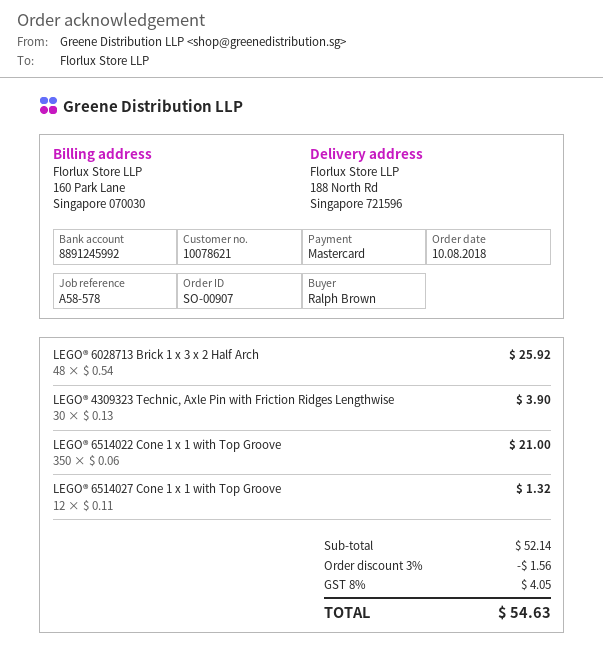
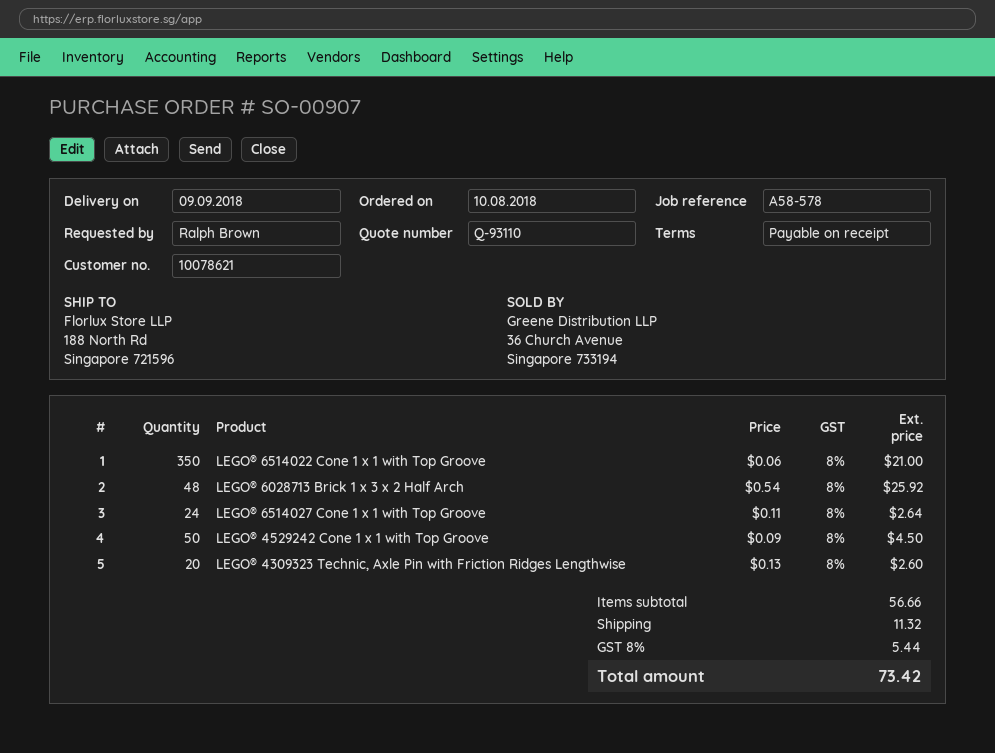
LEGO® 4309323 Technic, Axle Pin with Friction Ridges Lengthwise: 30 x 0.13 = 3.90 -> 20 x 0.13 = 2.60
LEGO® 6514027 Cone 1 x 1 with Top Groove: 12 x 0.11 = 1.32 -> 24 x 0.11 = 2.64
LEGO® 4529242 Cone 1 x 1 with Top Groove: none -> 50 x 0.09 = 4.50
subtotal: 52.14 -> 56.66
discount: 3% = 1.56 -> none
shipping: none -> 11.32
tax: 8% = 4.05 -> 8% = 5.44
total: 54.63 -> 73.42

